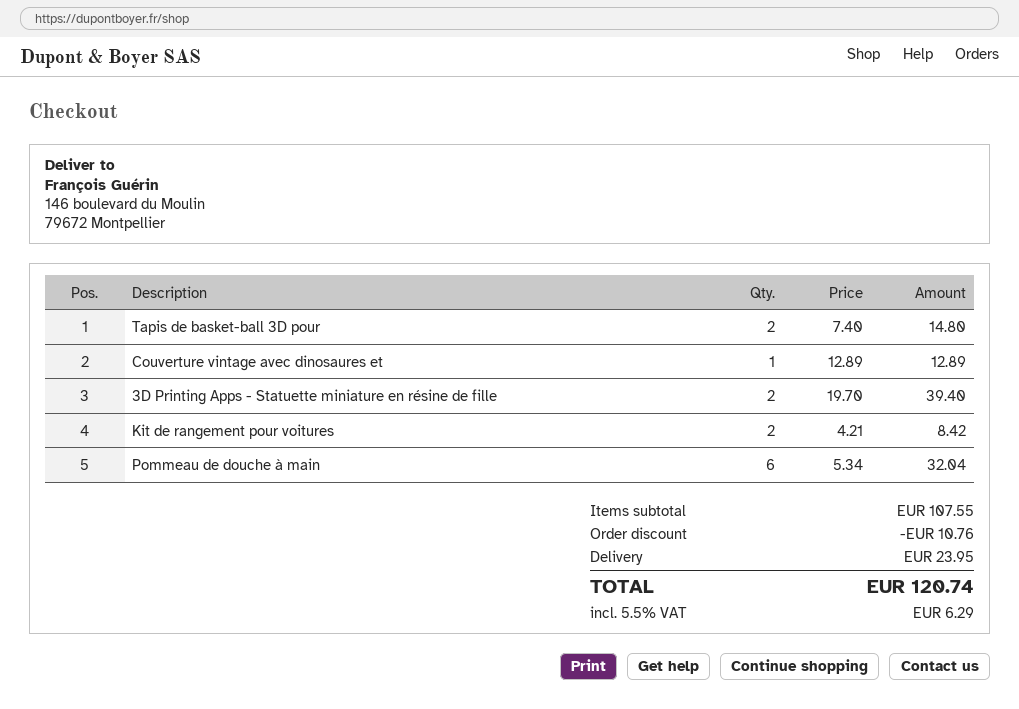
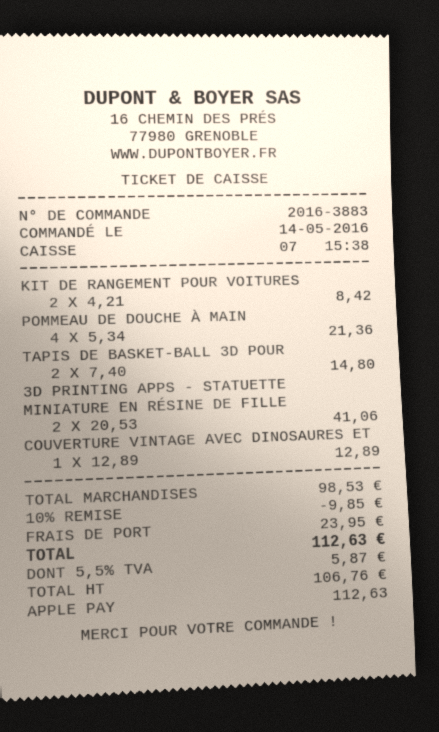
3D Printing Apps - Statuette miniature en résine de fille: 2 x 19.70 = 39.40 -> 2 x 20.53 = 41.06
Pommeau de douche à main: 6 x 5.34 = 32.04 -> 4 x 5.34 = 21.36
subtotal: 107.55 -> 98.53
discount: 10.76 -> 9.85
tax: 5.5% = 6.29 -> 5.5% = 5.87
total: 120.74 -> 112.63

